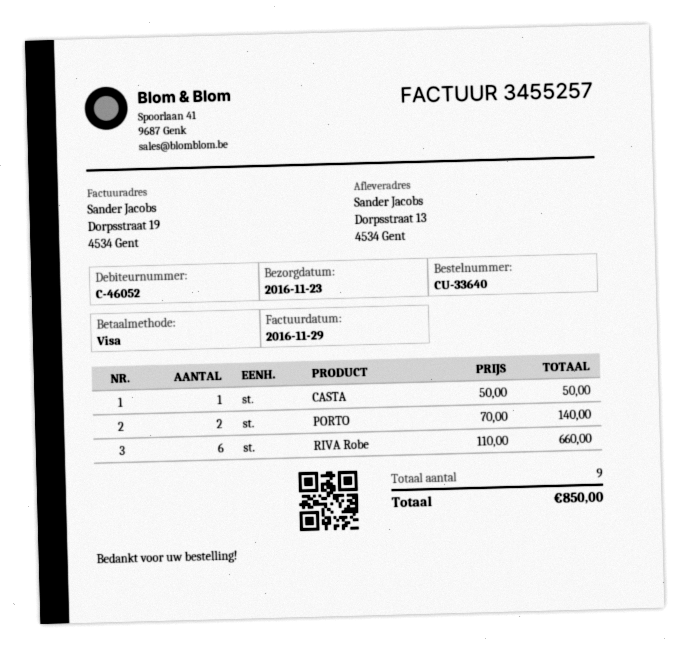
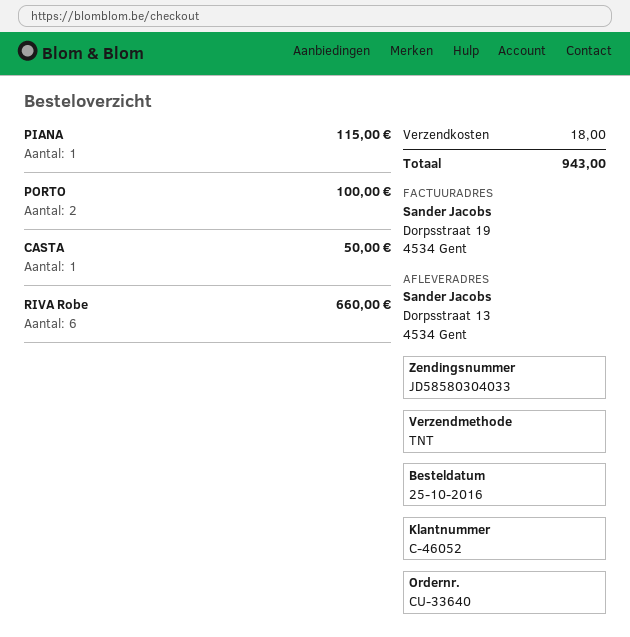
PORTO: 2 for 140.00 -> 2 for 100.00
PIANA: none -> 1 for 115.00
shipping: none -> 18.00
total: 850.00 -> 943.00

